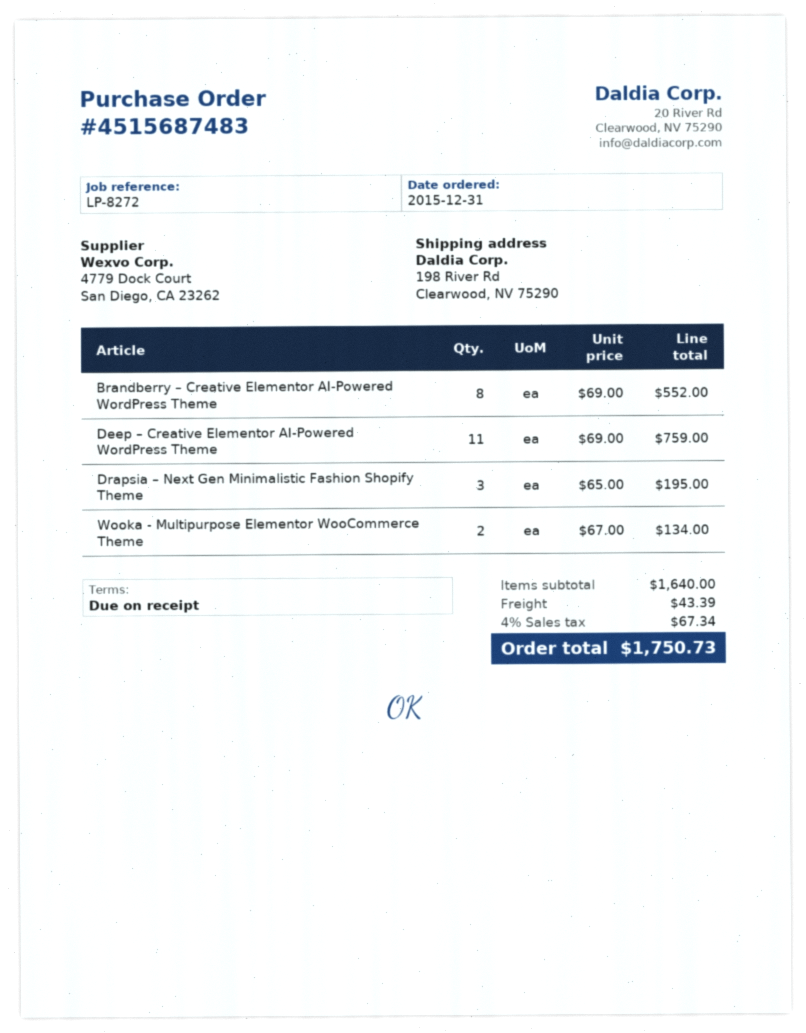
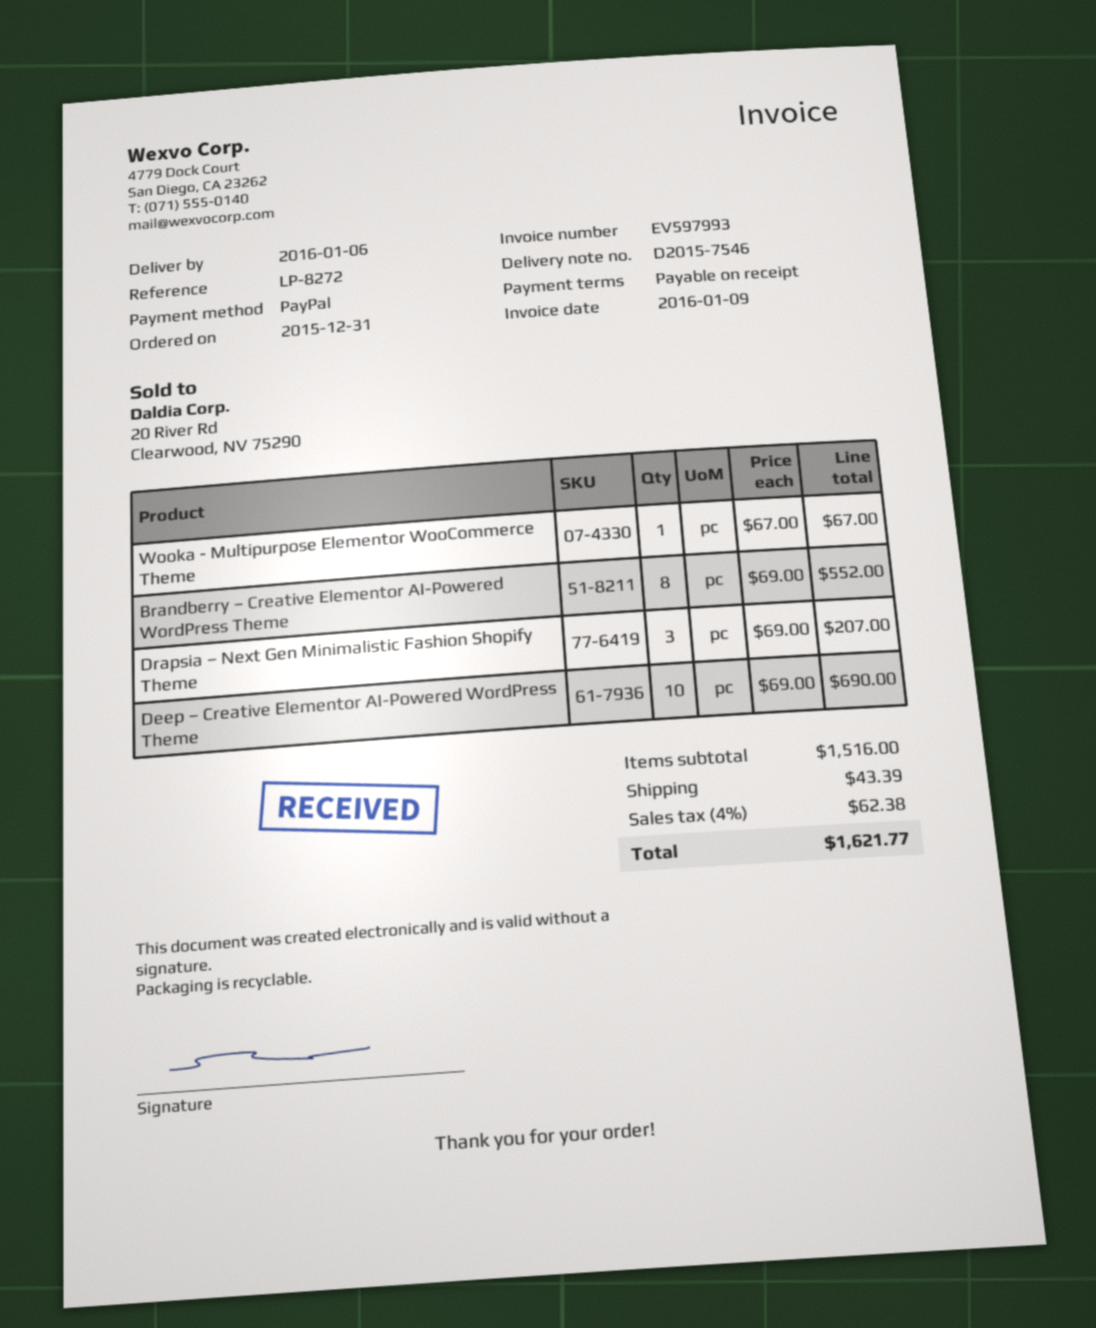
Deep – Creative Elementor AI-Powered WordPress Theme: 11 x 69.00 = 759.00 -> 10 x 69.00 = 690.00
Drapsia – Next Gen Minimalistic Fashion Shopify Theme: 3 x 65.00 = 195.00 -> 3 x 69.00 = 207.00
Wooka - Multipurpose Elementor WooCommerce Theme: 2 x 67.00 = 134.00 -> 1 x 67.00 = 67.00
subtotal: 1640.00 -> 1516.00
tax: 4% = 67.34 -> 4% = 62.38
total: 1750.73 -> 1621.77

